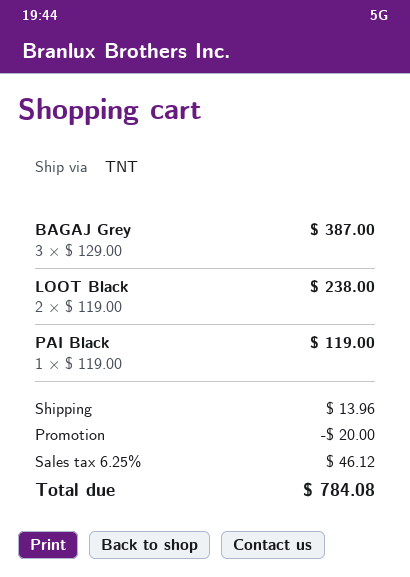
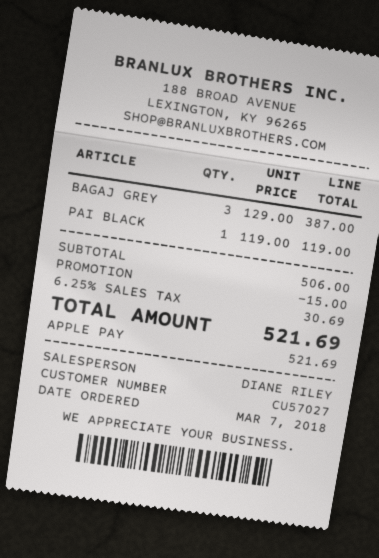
LOOT Black: 2 x 119.00 = 238.00 -> none
discount: 20.00 -> 15.00
shipping: 13.96 -> none
tax: 6.25% = 46.12 -> 6.25% = 30.69
total: 784.08 -> 521.69

